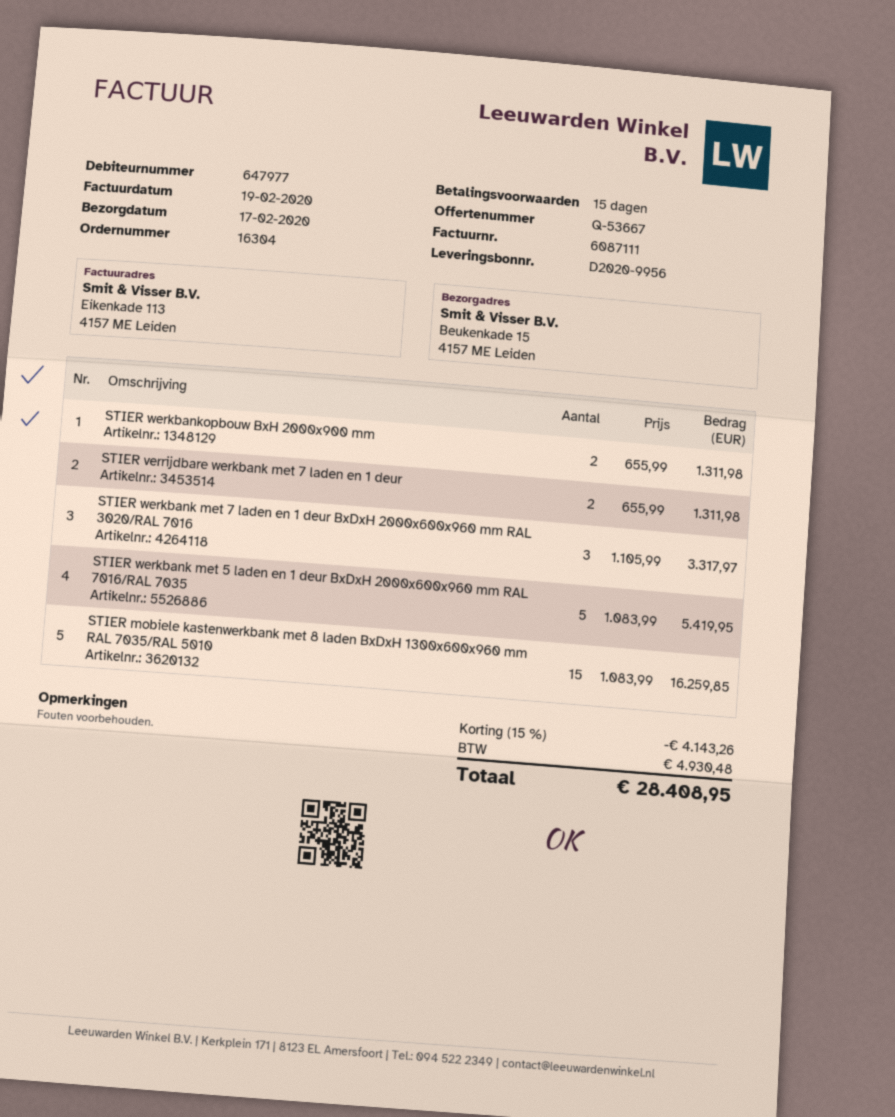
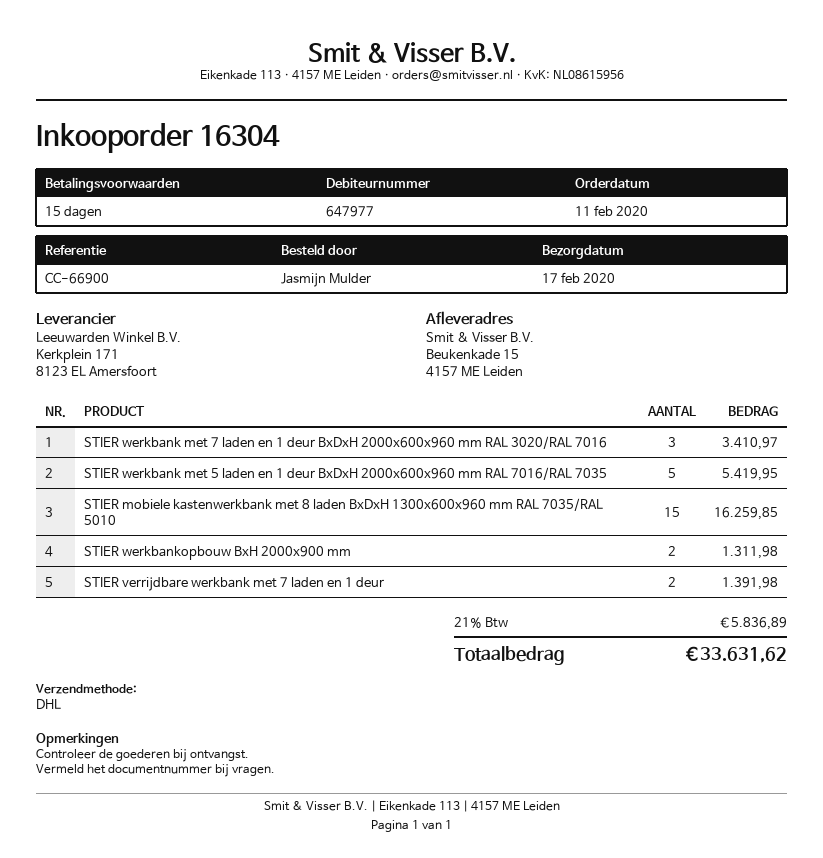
STIER verrijdbare werkbank met 7 laden en 1 deur: 2 for 1311.98 -> 2 for 1391.98
STIER werkbank met 7 laden en 1 deur BxDxH 2000x600x960 mm RAL 3020/RAL 7016: 3 for 3317.97 -> 3 for 3410.97
discount: 15% = 4143.26 -> none
tax: 4930.48 -> 5836.89
total: 28408.95 -> 33631.62

